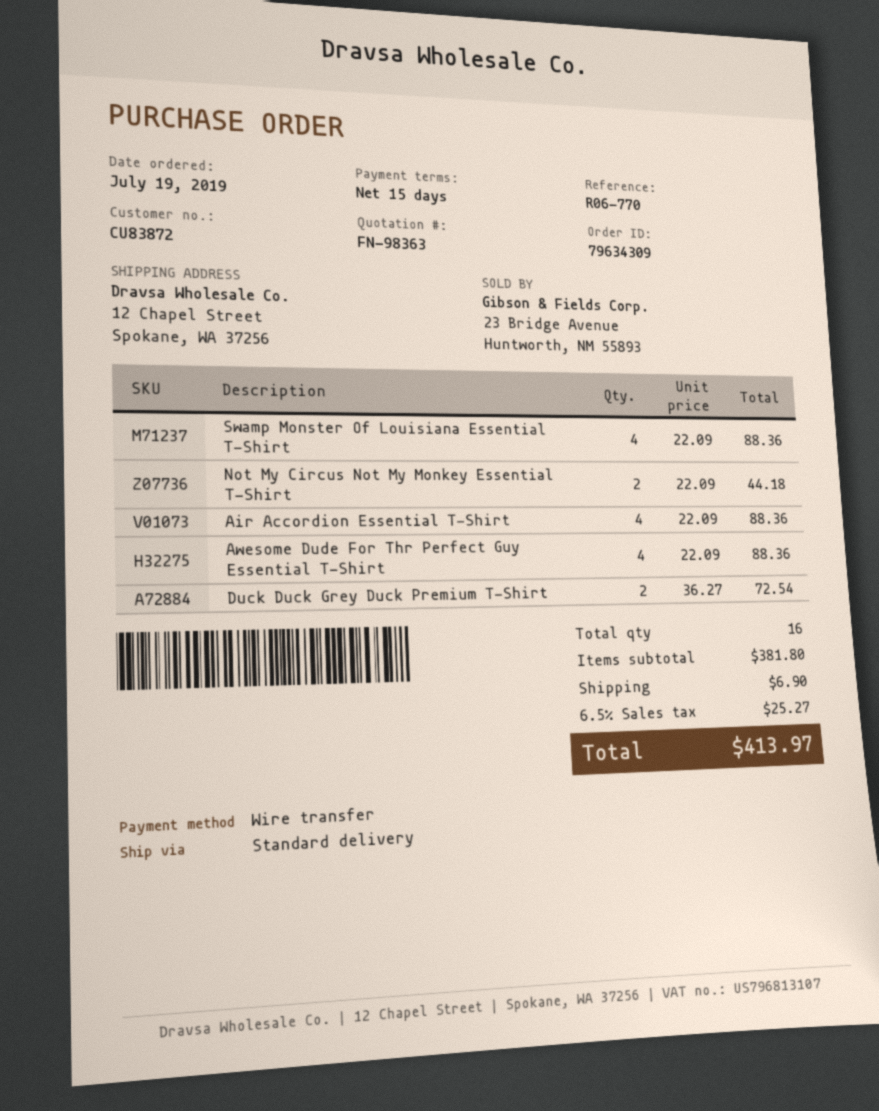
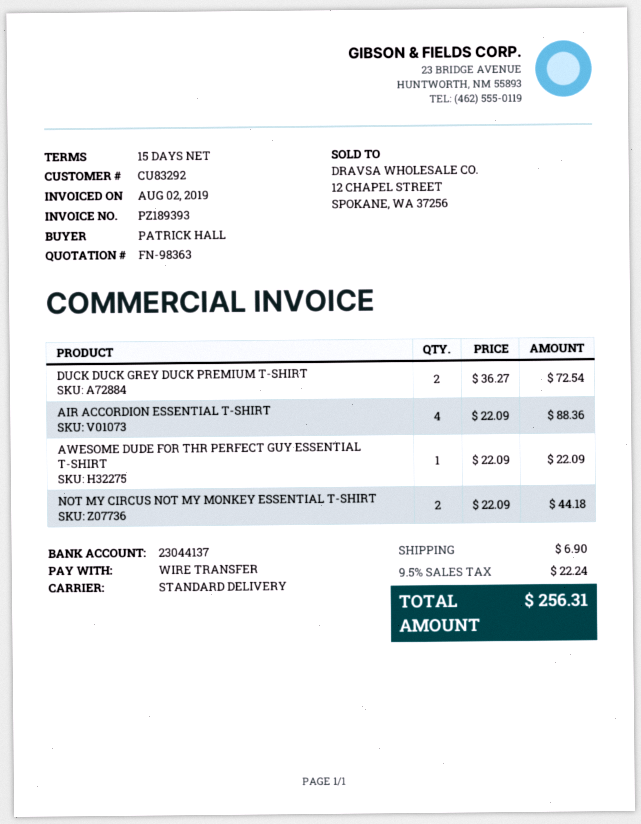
customer number: CU83872 -> CU83292
Swamp Monster Of Louisiana Essential T-Shirt: 4 x 22.09 = 88.36 -> none
Awesome Dude For Thr Perfect Guy Essential T-Shirt: 4 x 22.09 = 88.36 -> 1 x 22.09 = 22.09
tax: 6.5% = 25.27 -> 9.5% = 22.24
total: 413.97 -> 256.31

